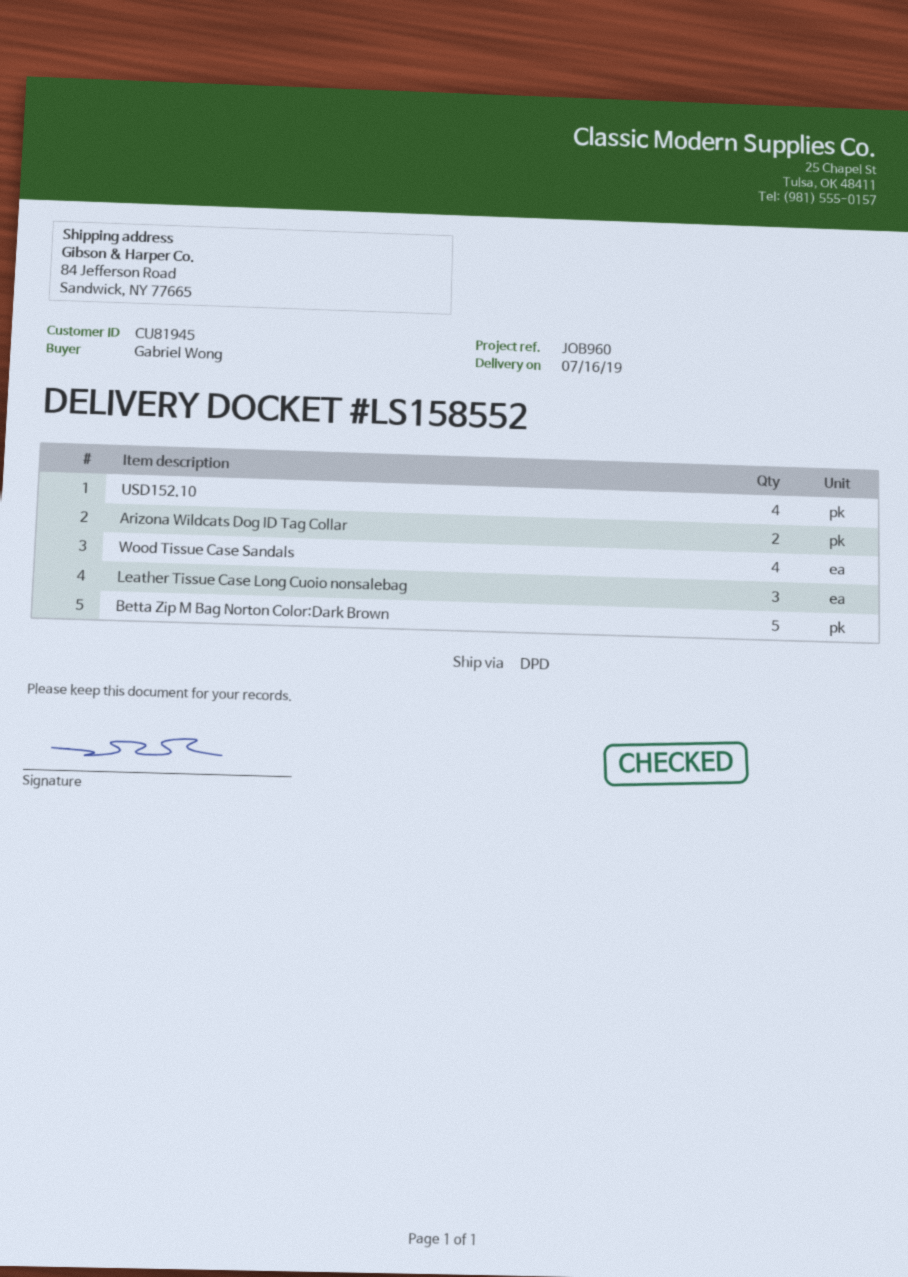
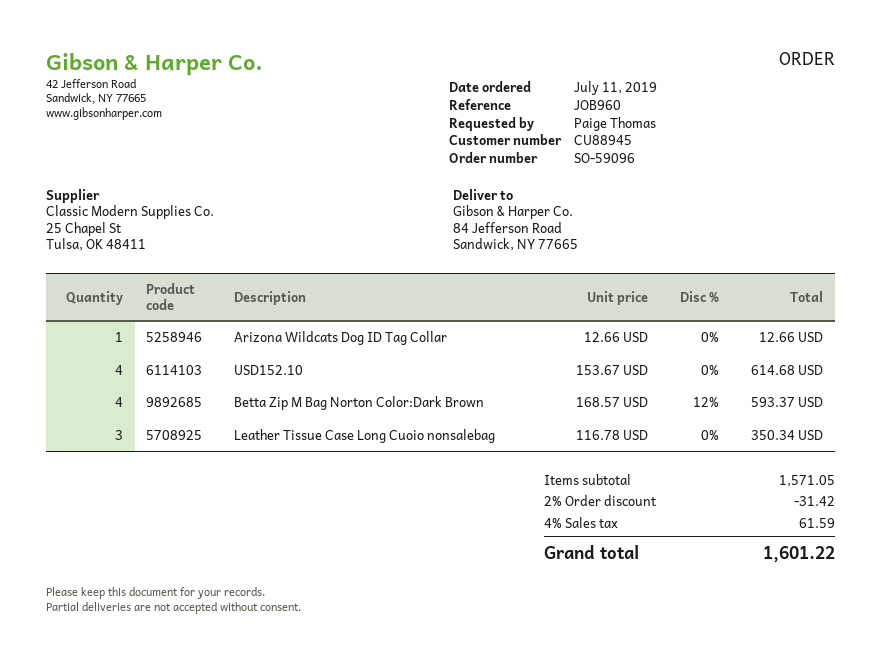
customer number: CU81945 -> CU88945
ordered by: Gabriel Wong -> Paige Thomas
Arizona Wildcats Dog ID Tag Collar: 2 -> 1
Wood Tissue Case Sandals: 4 -> none
Betta Zip M Bag Norton Color:Dark Brown: 5 -> 4

